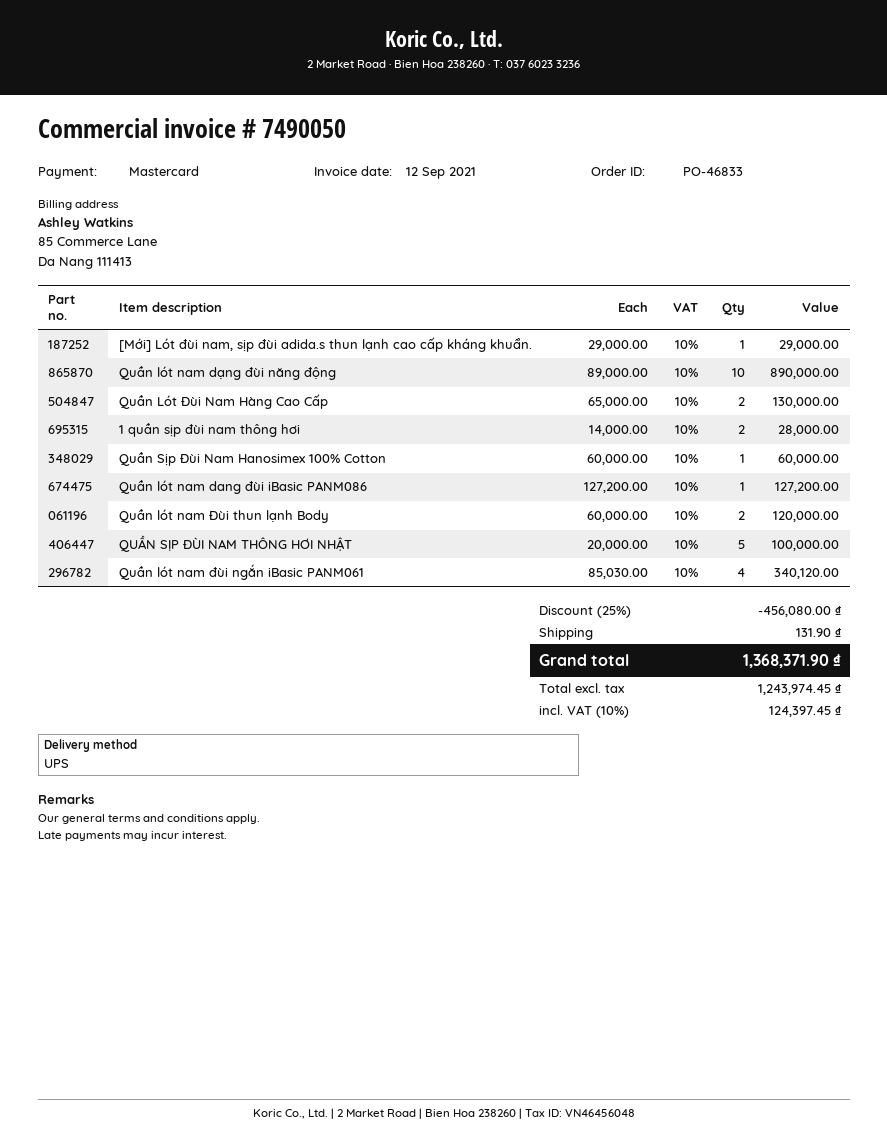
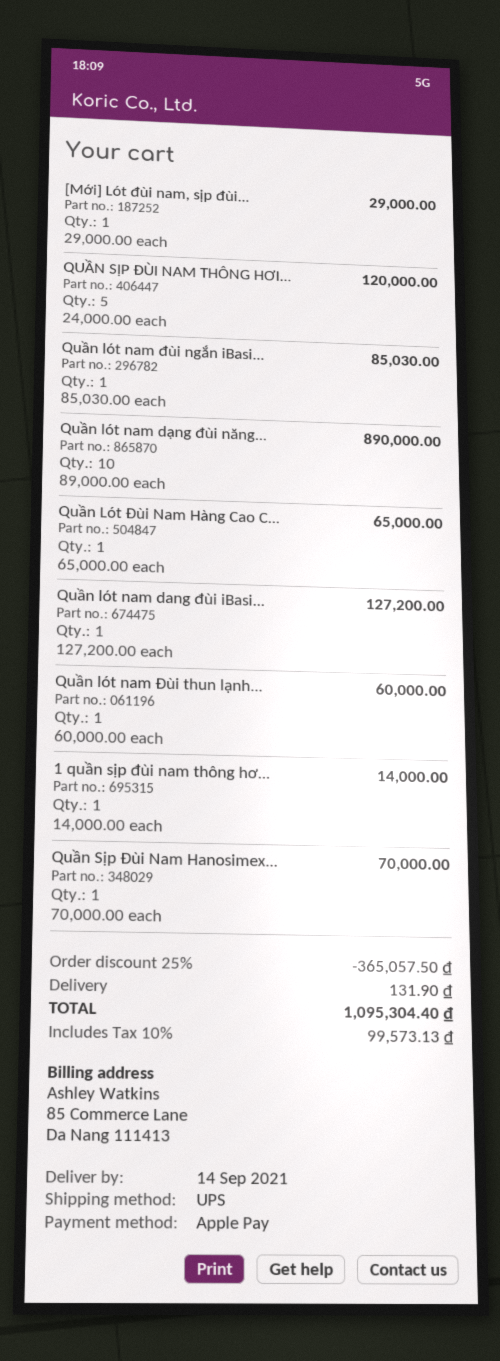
payment method: Mastercard -> Apple Pay
Quần Lót Đùi Nam Hàng Cao Cấp: 2 x 65000.00 = 130000.00 -> 1 x 65000.00 = 65000.00
1 quần sịp đùi nam thông hơi: 2 x 14000.00 = 28000.00 -> 1 x 14000.00 = 14000.00
Quần Sịp Đùi Nam Hanosimex 100% Cotton: 1 x 60000.00 = 60000.00 -> 1 x 70000.00 = 70000.00
Quần lót nam Đùi thun lạnh Body: 2 x 60000.00 = 120000.00 -> 1 x 60000.00 = 60000.00
QUẦN SỊP ĐÙI NAM THÔNG HƠI NHẬT: 5 x 20000.00 = 100000.00 -> 5 x 24000.00 = 120000.00
Quần lót nam đùi ngắn iBasic PANM061: 4 x 85030.00 = 340120.00 -> 1 x 85030.00 = 85030.00
discount: 25% = 456080.00 -> 25% = 365057.50
tax: 10% = 124397.45 -> 10% = 99573.13
total: 1368371.90 -> 1095304.40

